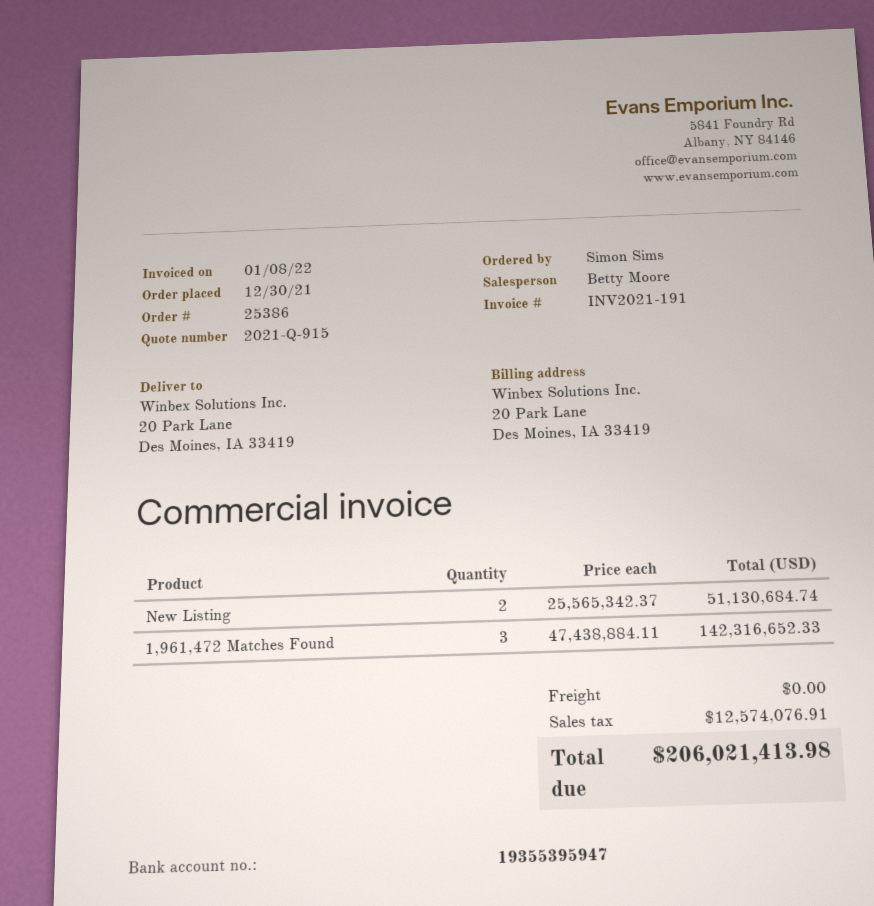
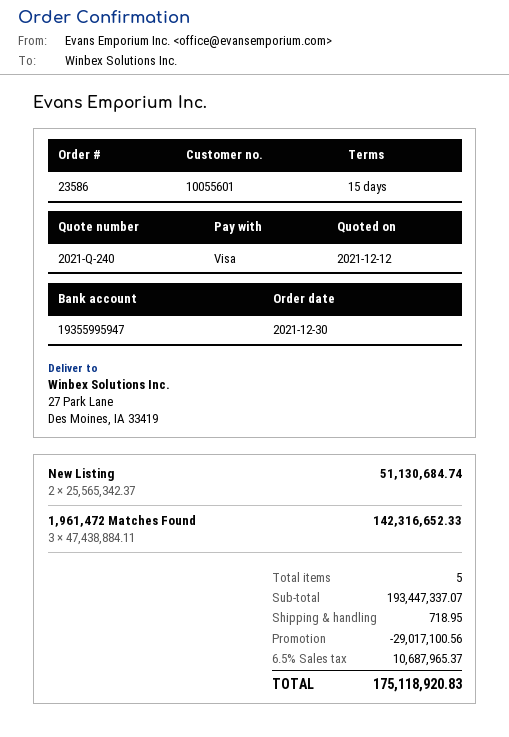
quote number: 2021-Q-915 -> 2021-Q-240
order number: 25386 -> 23586
bank account: 19355395947 -> 19355995947
ship to: 20 Park Lane, Des Moines, IA 33419 -> 27 Park Lane, Des Moines, IA 33419
discount: none -> 29017100.56
shipping: 0.00 -> 718.95
tax: 12574076.91 -> 10687965.37
total: 206021413.98 -> 175118920.83

